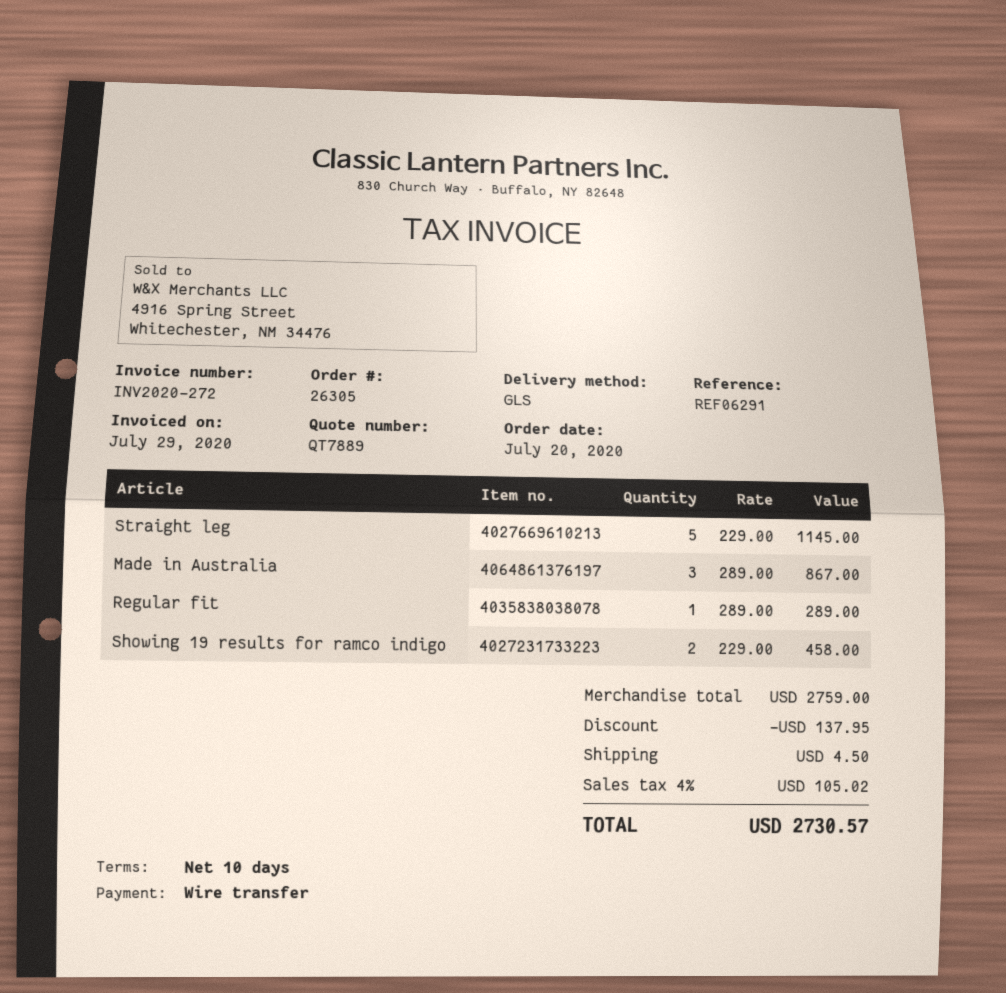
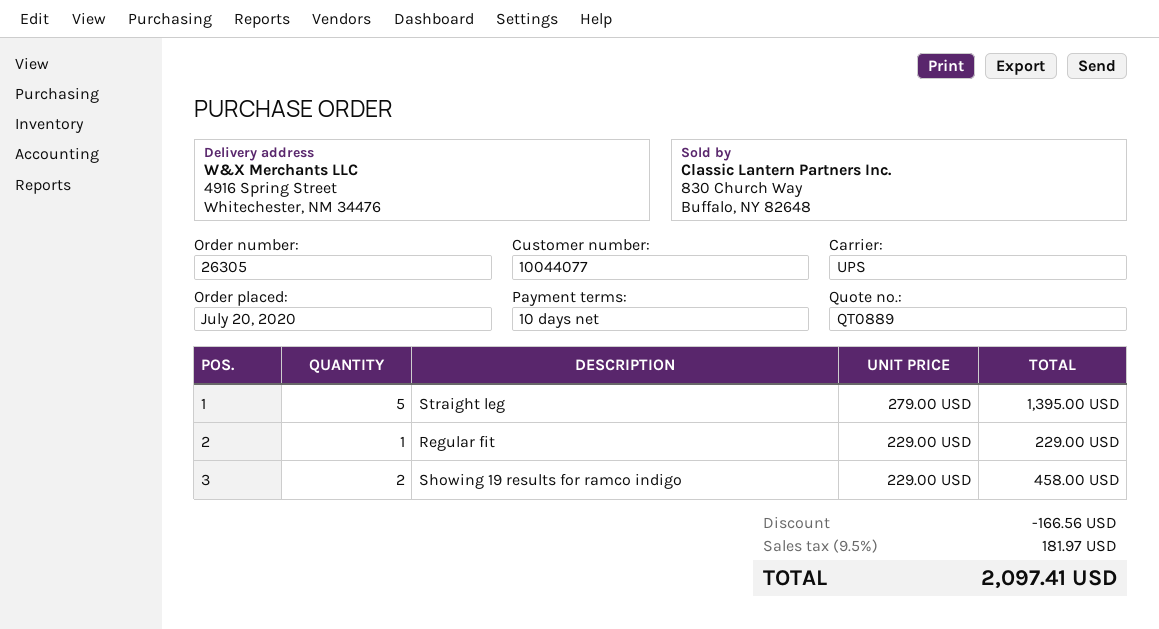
quote number: QT7889 -> QT0889
shipping method: GLS -> UPS
Straight leg: 5 x 229.00 = 1145.00 -> 5 x 279.00 = 1395.00
Made in Australia: 3 x 289.00 = 867.00 -> none
Regular fit: 1 x 289.00 = 289.00 -> 1 x 229.00 = 229.00
discount: 137.95 -> 166.56
shipping: 4.50 -> none
tax: 4% = 105.02 -> 9.5% = 181.97
total: 2730.57 -> 2097.41

